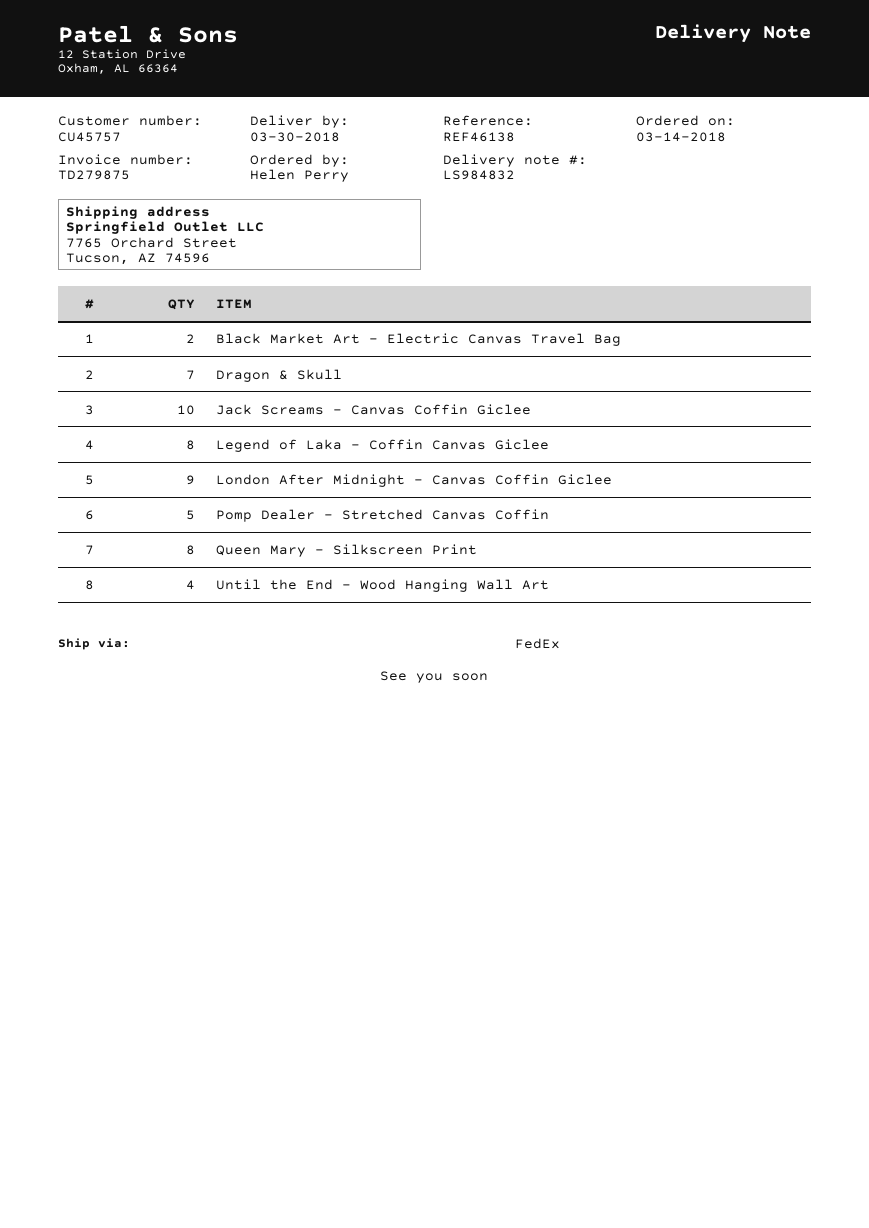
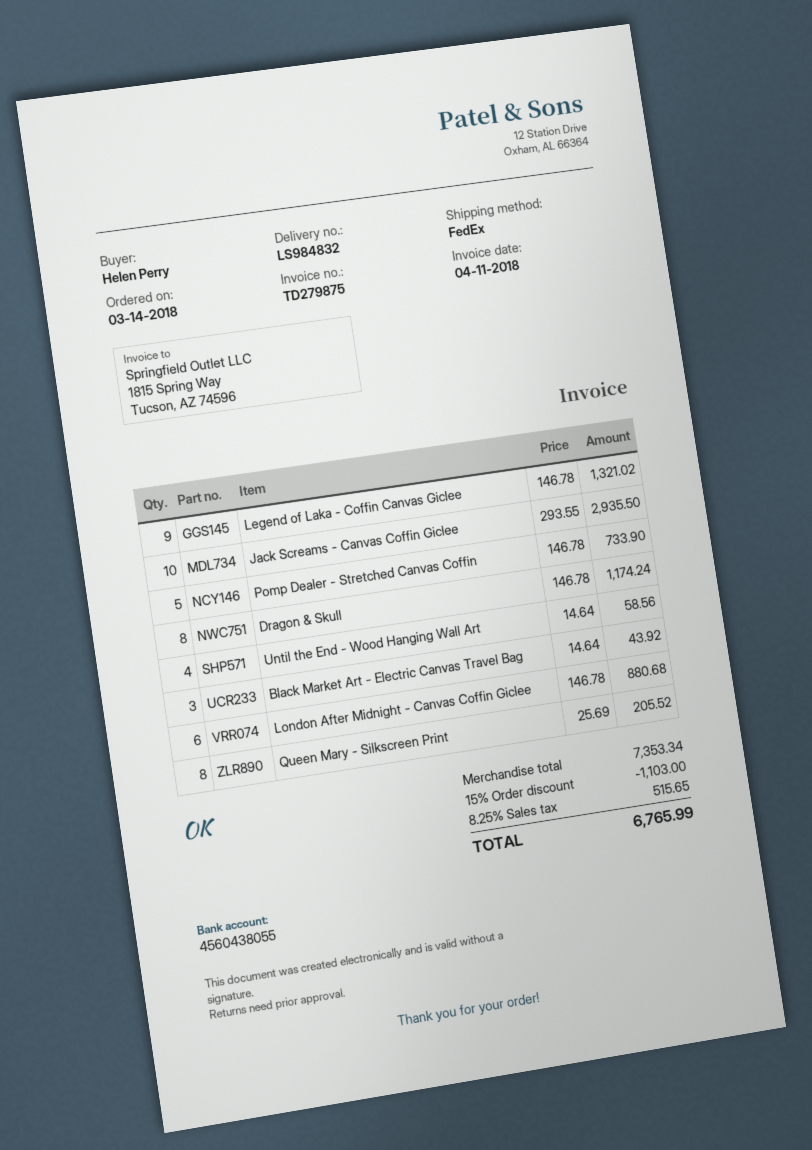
Black Market Art - Electric Canvas Travel Bag: 2 -> 3
Dragon & Skull: 7 -> 8
Legend of Laka - Coffin Canvas Giclee: 8 -> 9
London After Midnight - Canvas Coffin Giclee: 9 -> 6

